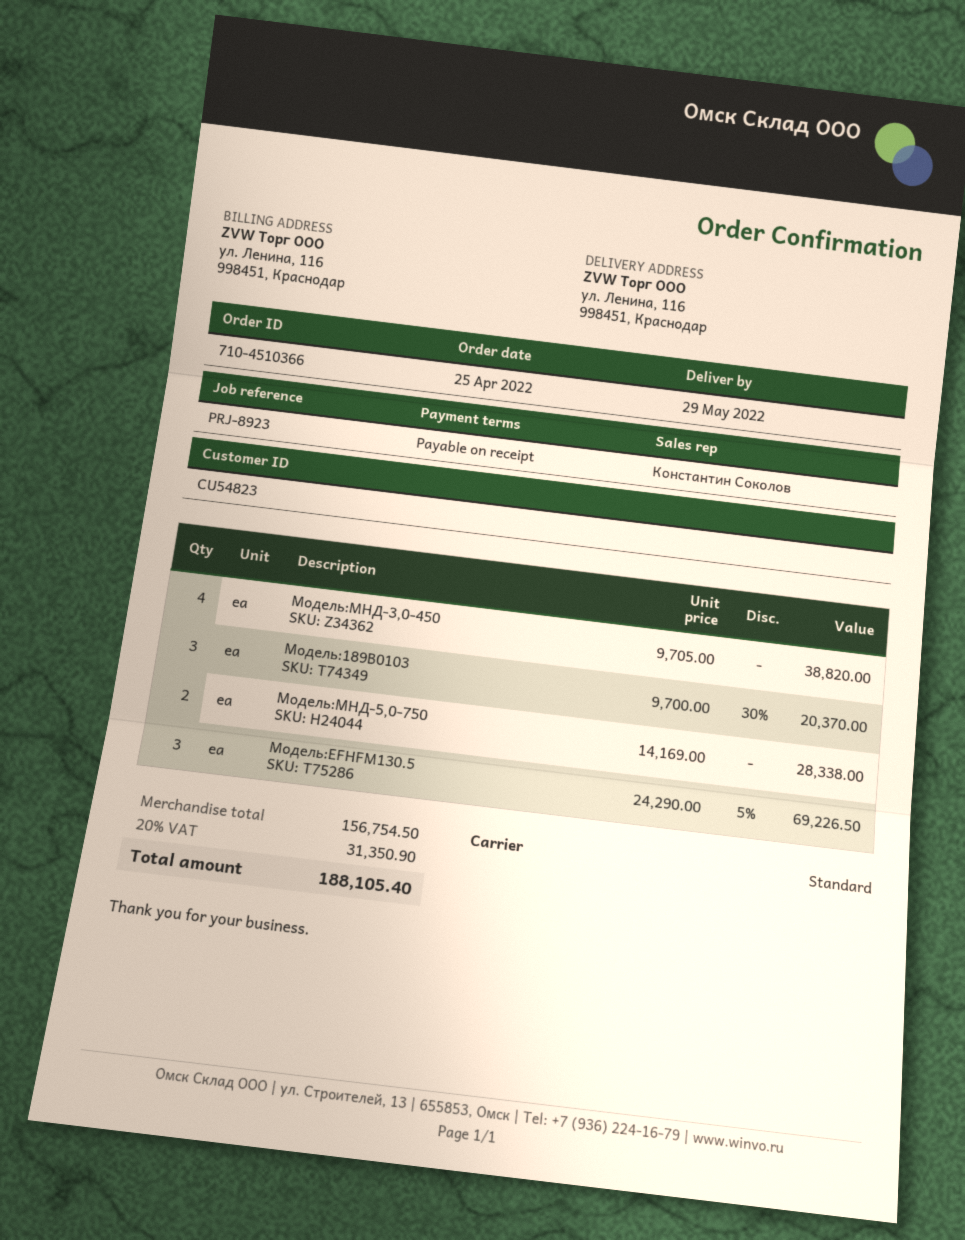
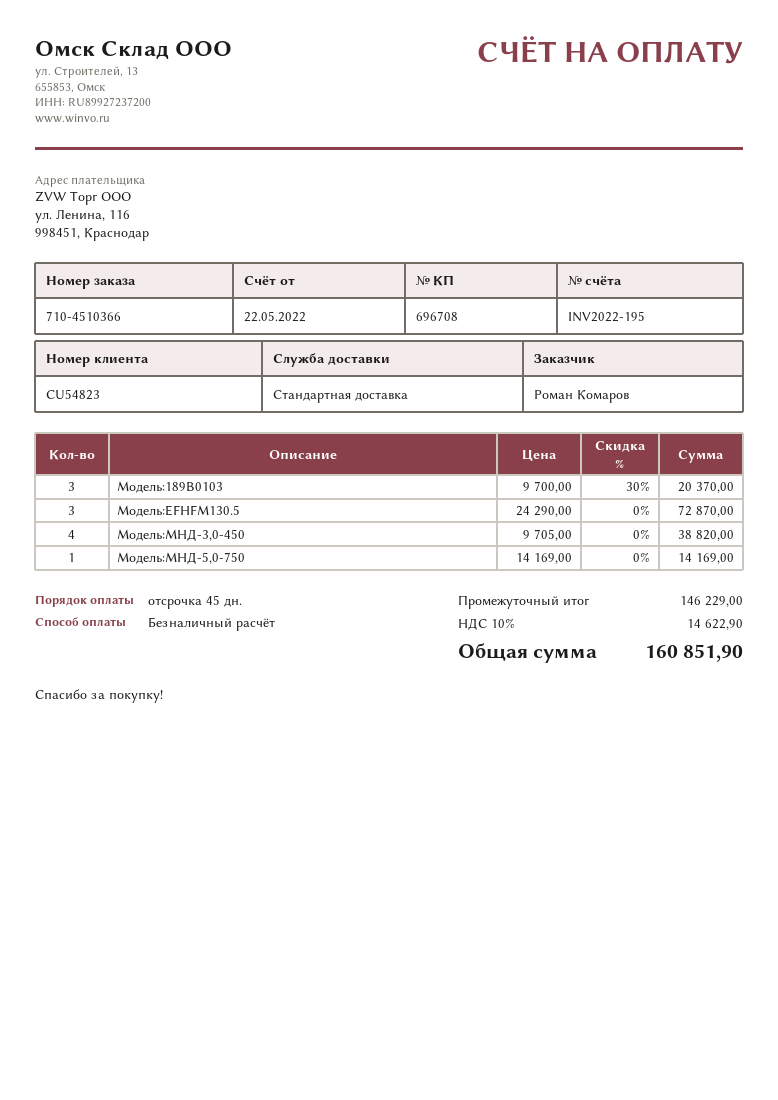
payment terms: on receipt -> 45 days
Модель:МНД-5,0-750: 2 x 14169.00 = 28338.00 -> 1 x 14169.00 = 14169.00
Модель:EFHFM130.5: 3 x 24290.00 - 5% = 69226.50 -> 3 x 24290.00 = 72870.00
subtotal: 156754.50 -> 146229.00
tax: 20% = 31350.90 -> 10% = 14622.90
total: 188105.40 -> 160851.90

